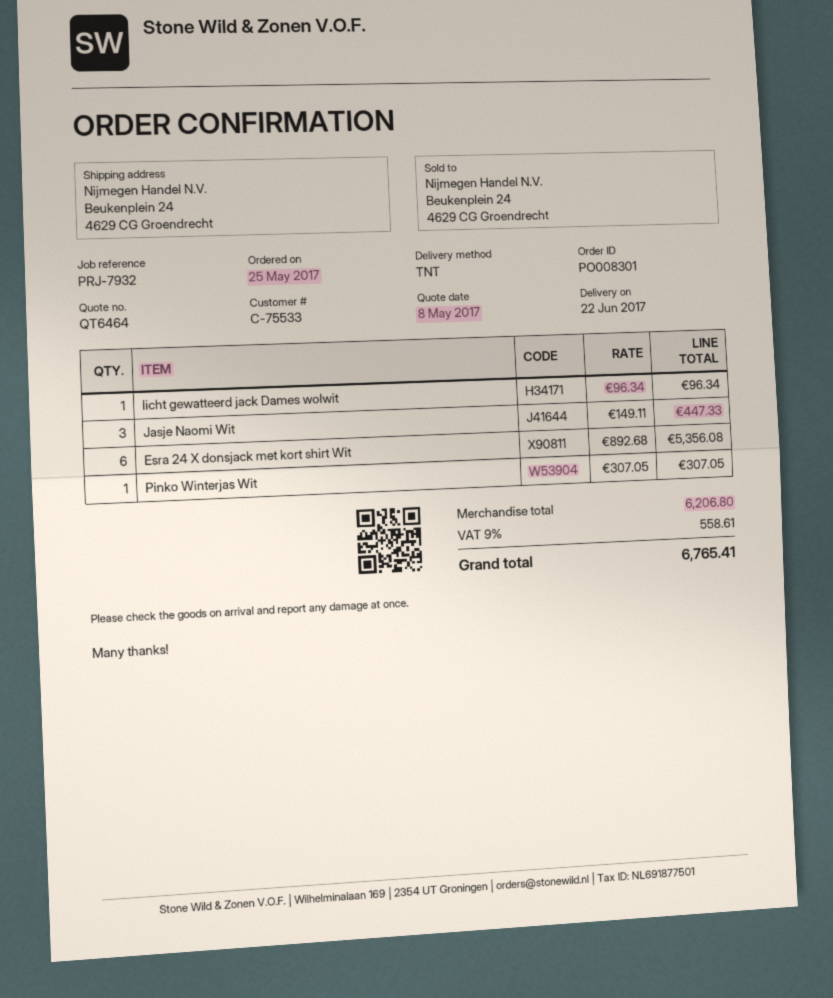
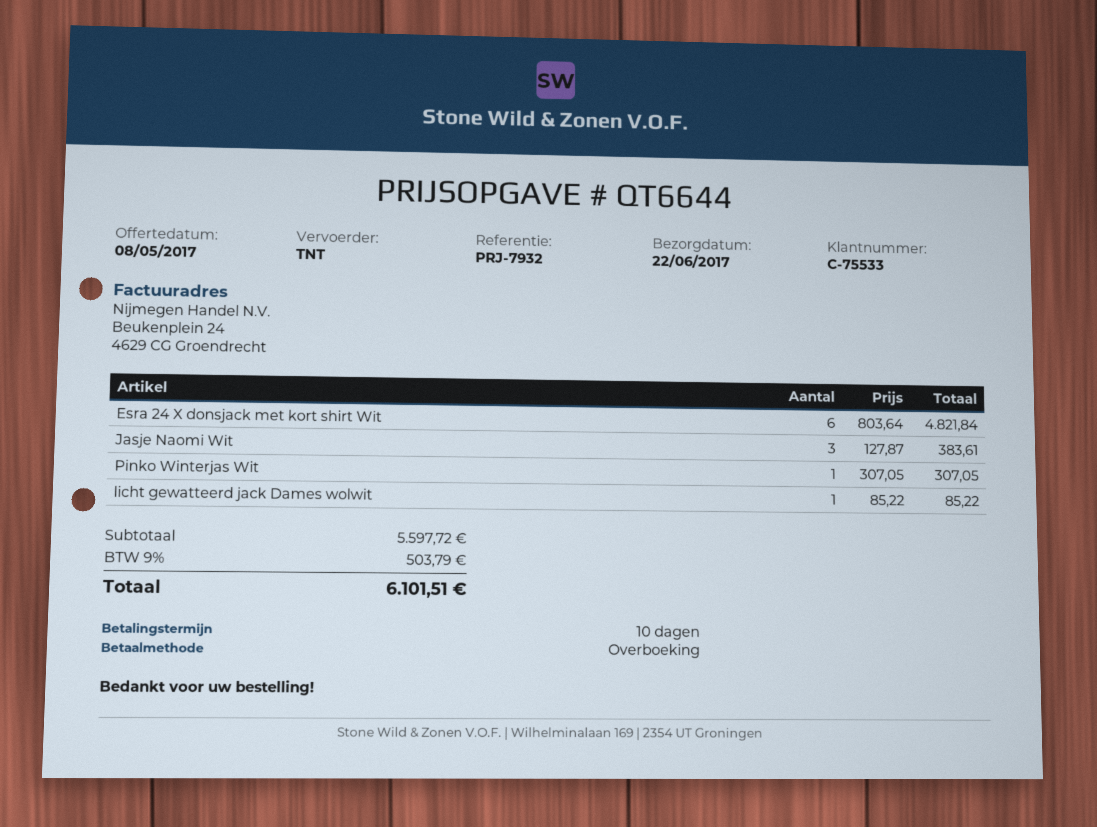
quote number: QT6464 -> QT6644
licht gewatteerd jack Dames wolwit: 1 x 96.34 = 96.34 -> 1 x 85.22 = 85.22
Jasje Naomi Wit: 3 x 149.11 = 447.33 -> 3 x 127.87 = 383.61
Esra 24 X donsjack met kort shirt Wit: 6 x 892.68 = 5356.08 -> 6 x 803.64 = 4821.84
subtotal: 6206.80 -> 5597.72
tax: 9% = 558.61 -> 9% = 503.79
total: 6765.41 -> 6101.51

